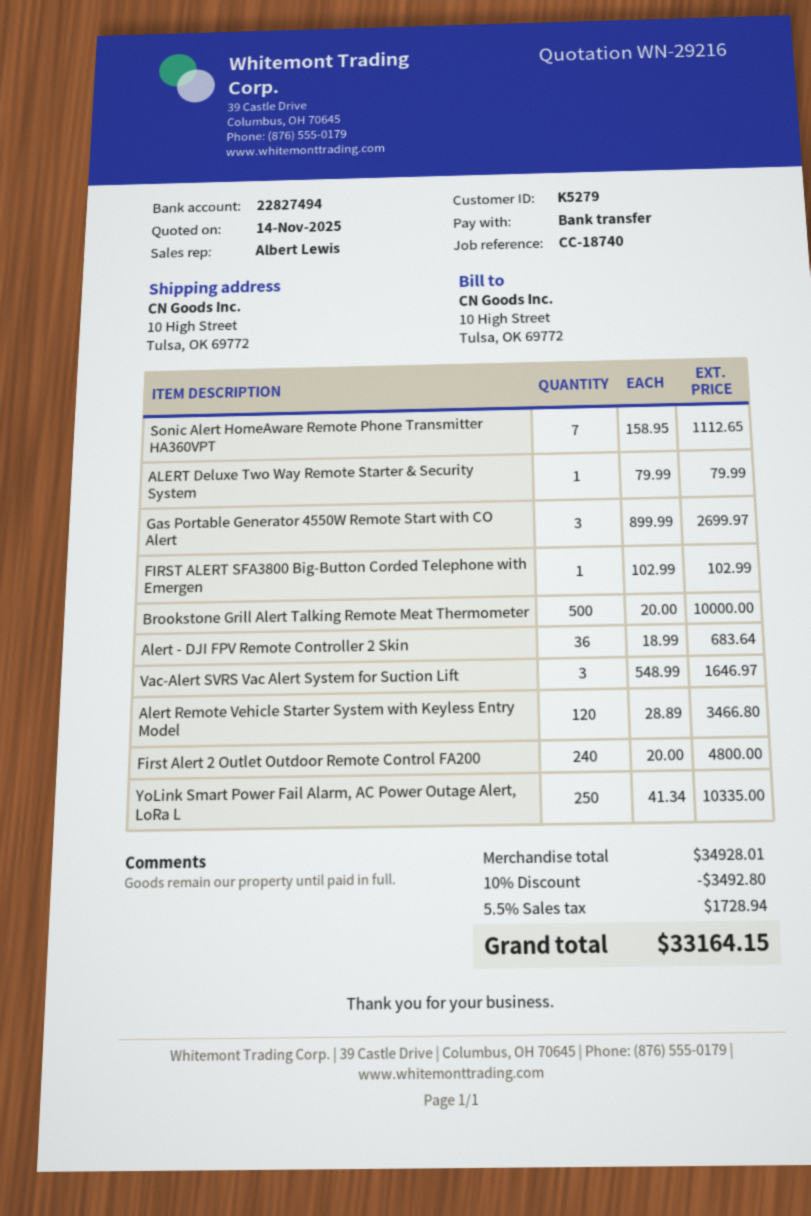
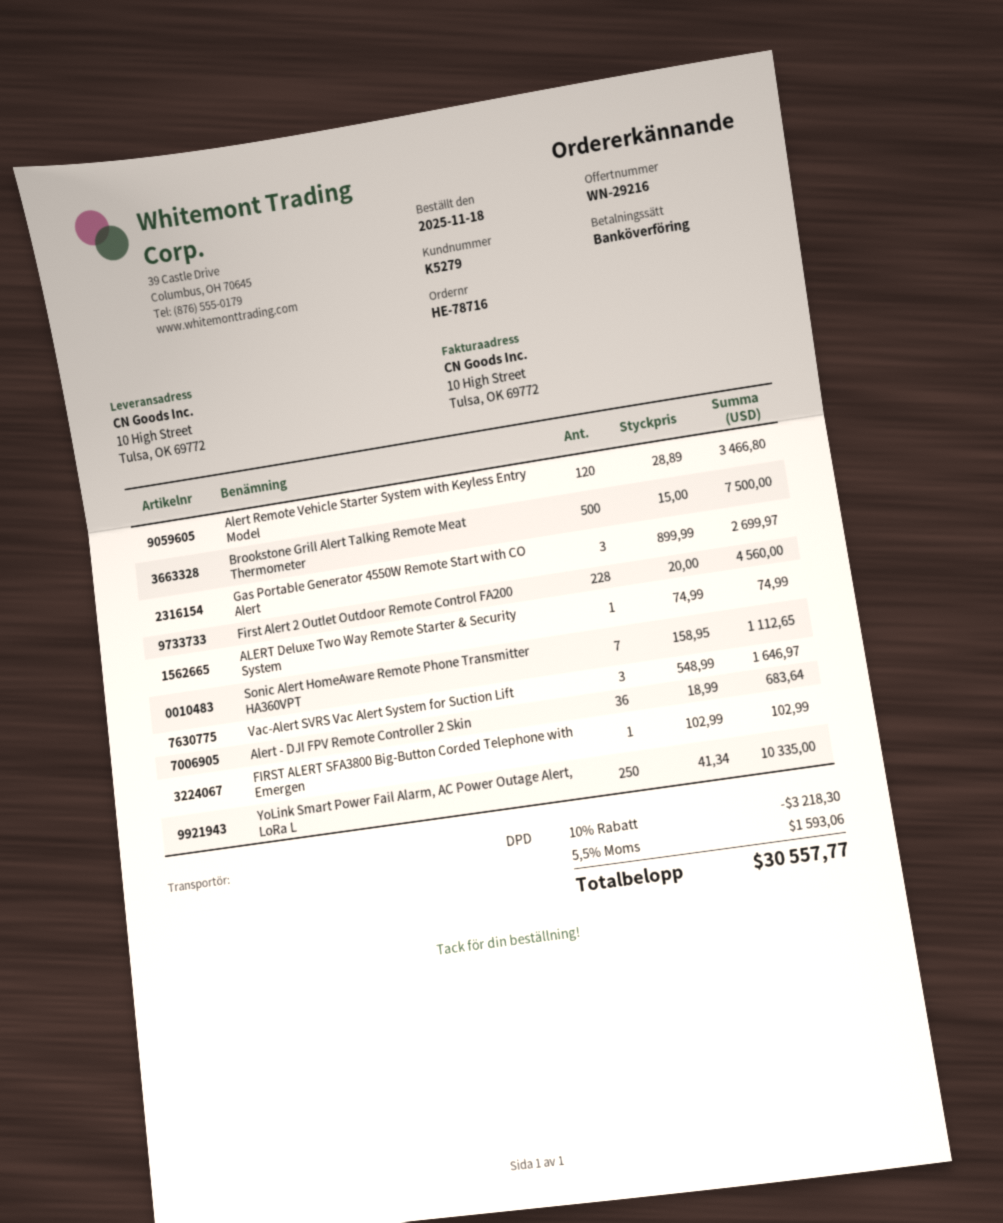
ALERT Deluxe Two Way Remote Starter & Security System: 1 x 79.99 = 79.99 -> 1 x 74.99 = 74.99
Brookstone Grill Alert Talking Remote Meat Thermometer: 500 x 20.00 = 10000.00 -> 500 x 15.00 = 7500.00
First Alert 2 Outlet Outdoor Remote Control FA200: 240 x 20.00 = 4800.00 -> 228 x 20.00 = 4560.00
discount: 10% = 3492.80 -> 10% = 3218.30
tax: 5.5% = 1728.94 -> 5.5% = 1593.06
total: 33164.15 -> 30557.77

